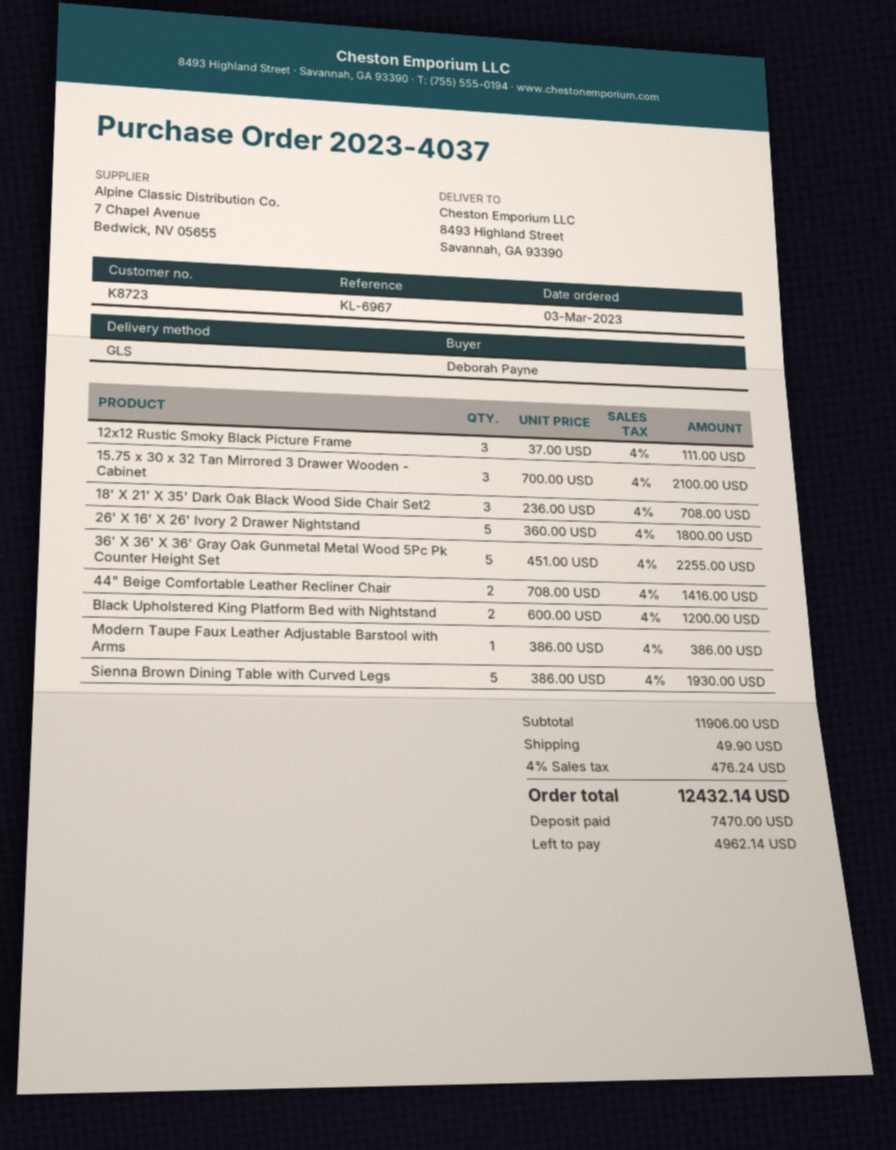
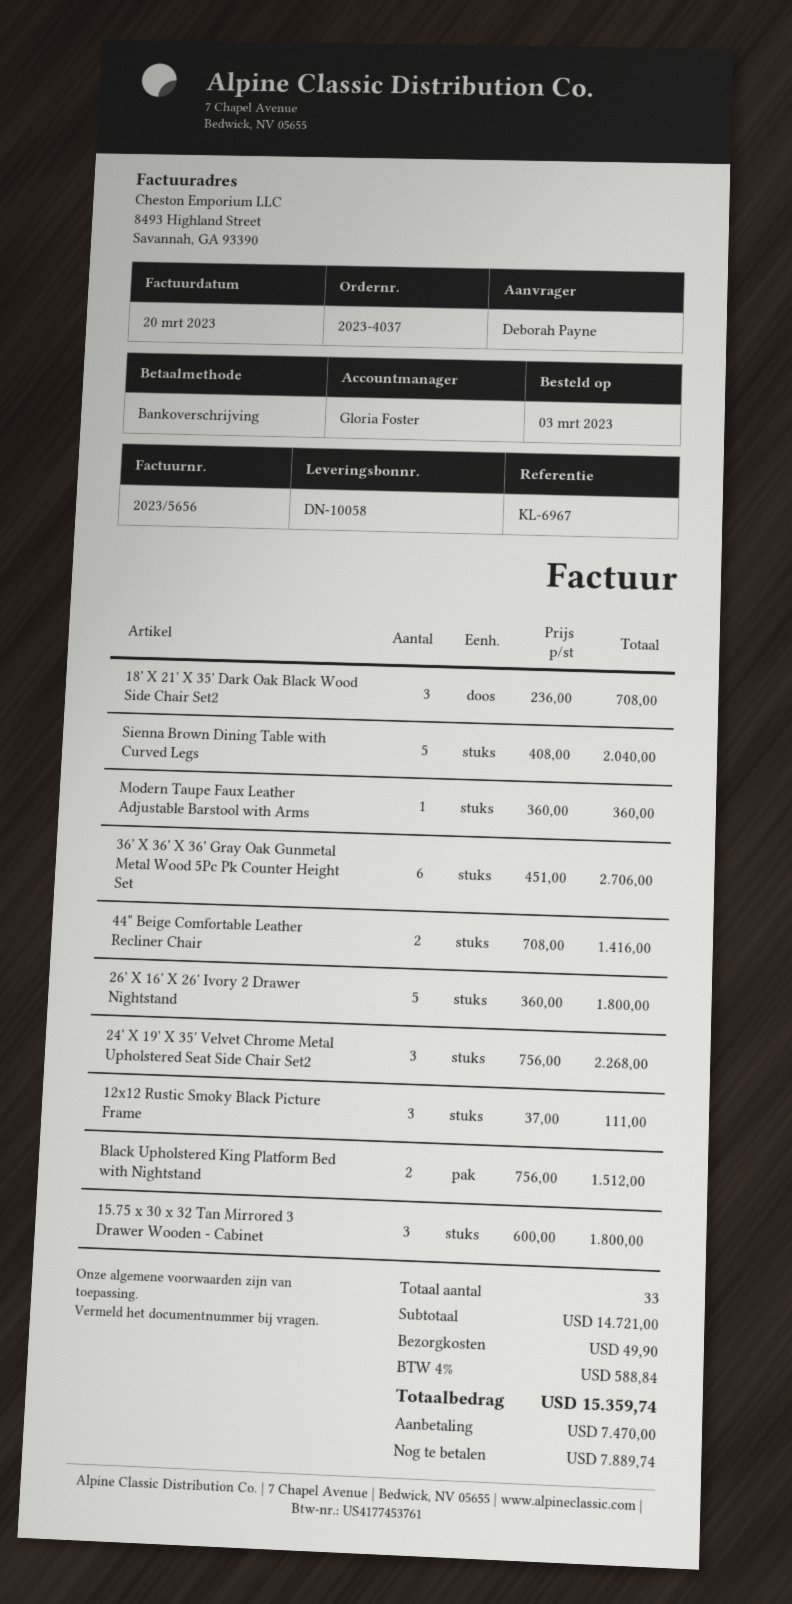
15.75 x 30 x 32 Tan Mirrored 3 Drawer Wooden - Cabinet: 3 x 700.00 = 2100.00 -> 3 x 600.00 = 1800.00
36' X 36' X 36' Gray Oak Gunmetal Metal Wood 5Pc Pk Counter Height Set: 5 x 451.00 = 2255.00 -> 6 x 451.00 = 2706.00
Black Upholstered King Platform Bed with Nightstand: 2 x 600.00 = 1200.00 -> 2 x 756.00 = 1512.00
Modern Taupe Faux Leather Adjustable Barstool with Arms: 1 x 386.00 = 386.00 -> 1 x 360.00 = 360.00
Sienna Brown Dining Table with Curved Legs: 5 x 386.00 = 1930.00 -> 5 x 408.00 = 2040.00
24' X 19' X 35' Velvet Chrome Metal Upholstered Seat Side Chair Set2: none -> 3 x 756.00 = 2268.00
subtotal: 11906.00 -> 14721.00
tax: 4% = 476.24 -> 4% = 588.84
total: 12432.14 -> 15359.74
balance: 4962.14 -> 7889.74

